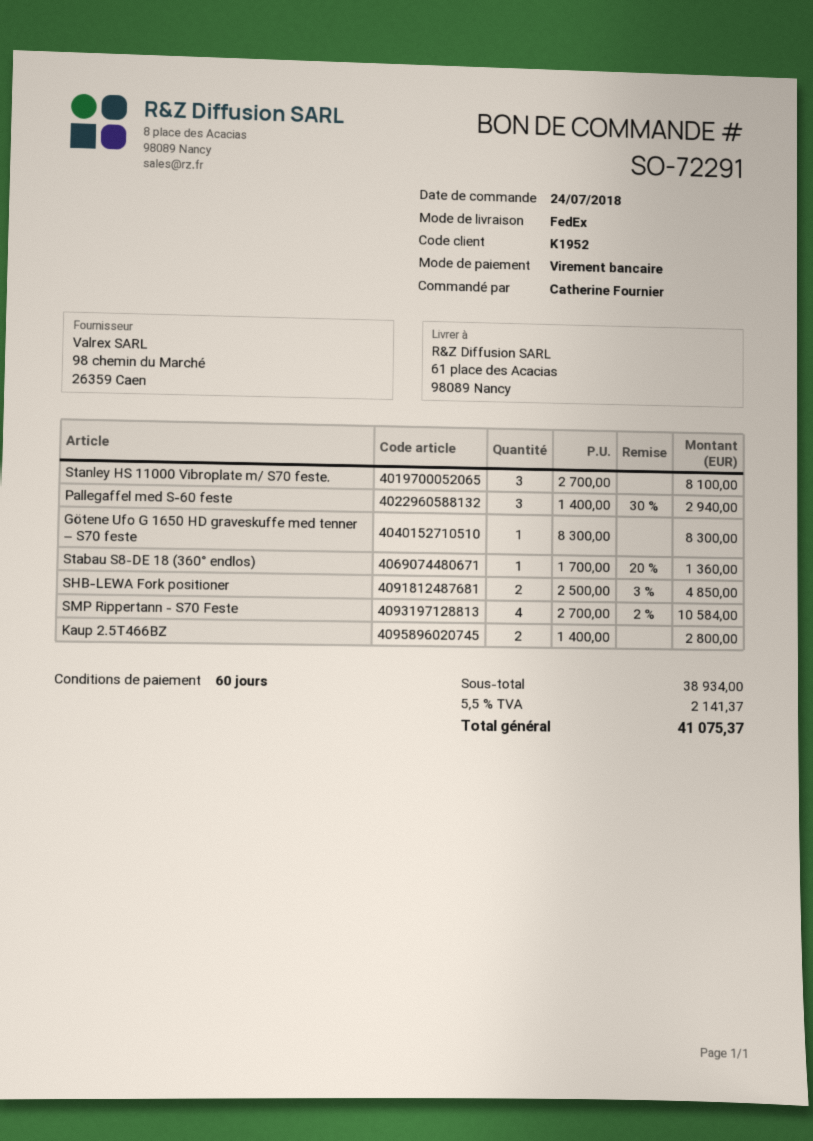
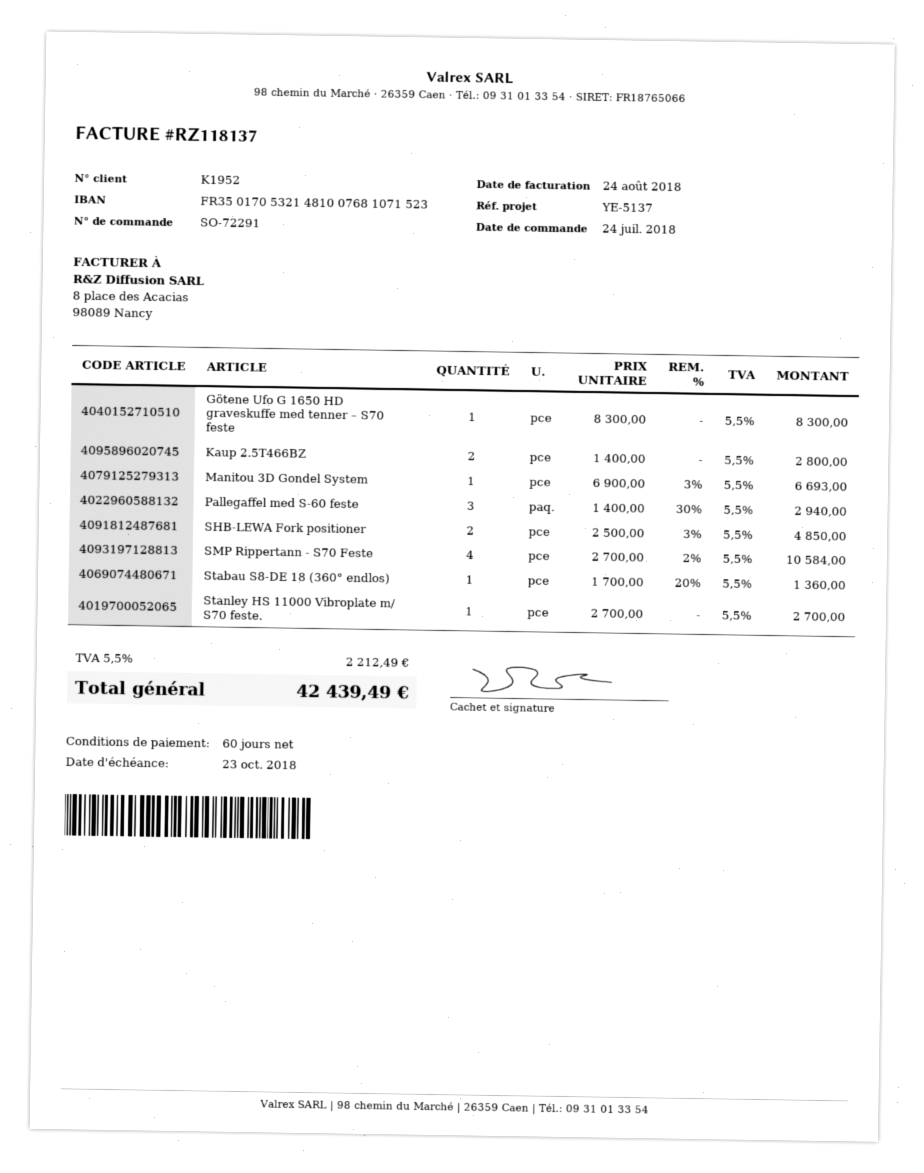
Stanley HS 11000 Vibroplate m/ S70 feste.: 3 x 2700.00 = 8100.00 -> 1 x 2700.00 = 2700.00
Manitou 3D Gondel System: none -> 1 x 6900.00 - 3% = 6693.00
tax: 5.5% = 2141.37 -> 5.5% = 2212.49
total: 41075.37 -> 42439.49

